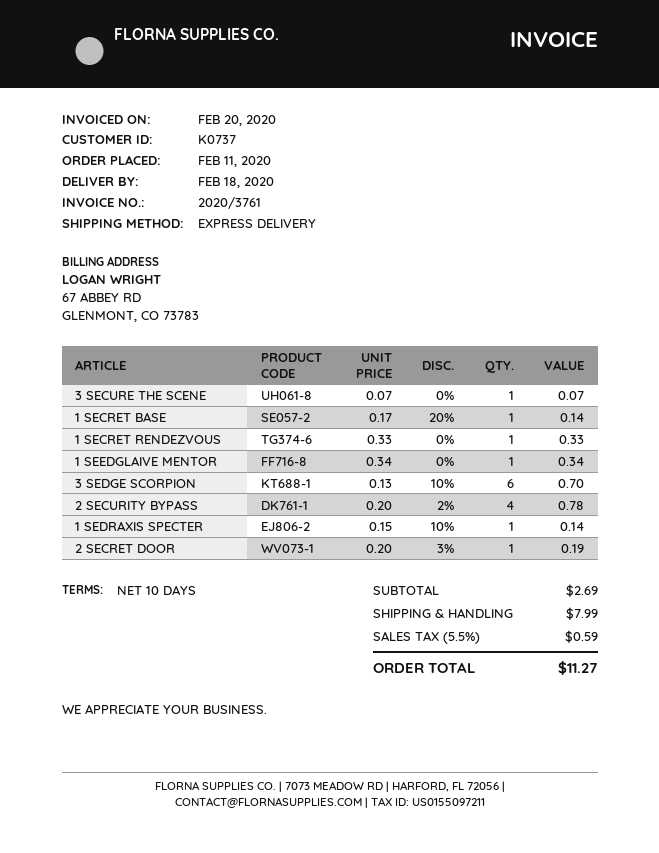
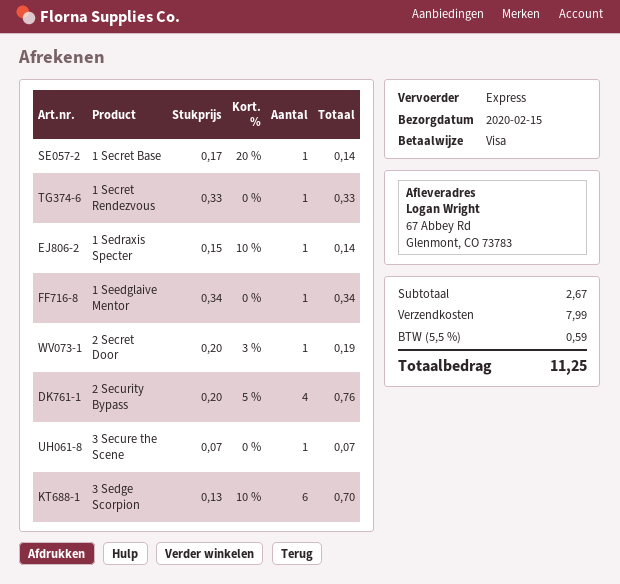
delivery date: 2020-02-18 -> 2020-02-15
2 SECURITY BYPASS: 4 x 0.20 - 2% = 0.78 -> 4 x 0.20 - 5% = 0.76
subtotal: 2.69 -> 2.67
total: 11.27 -> 11.25

